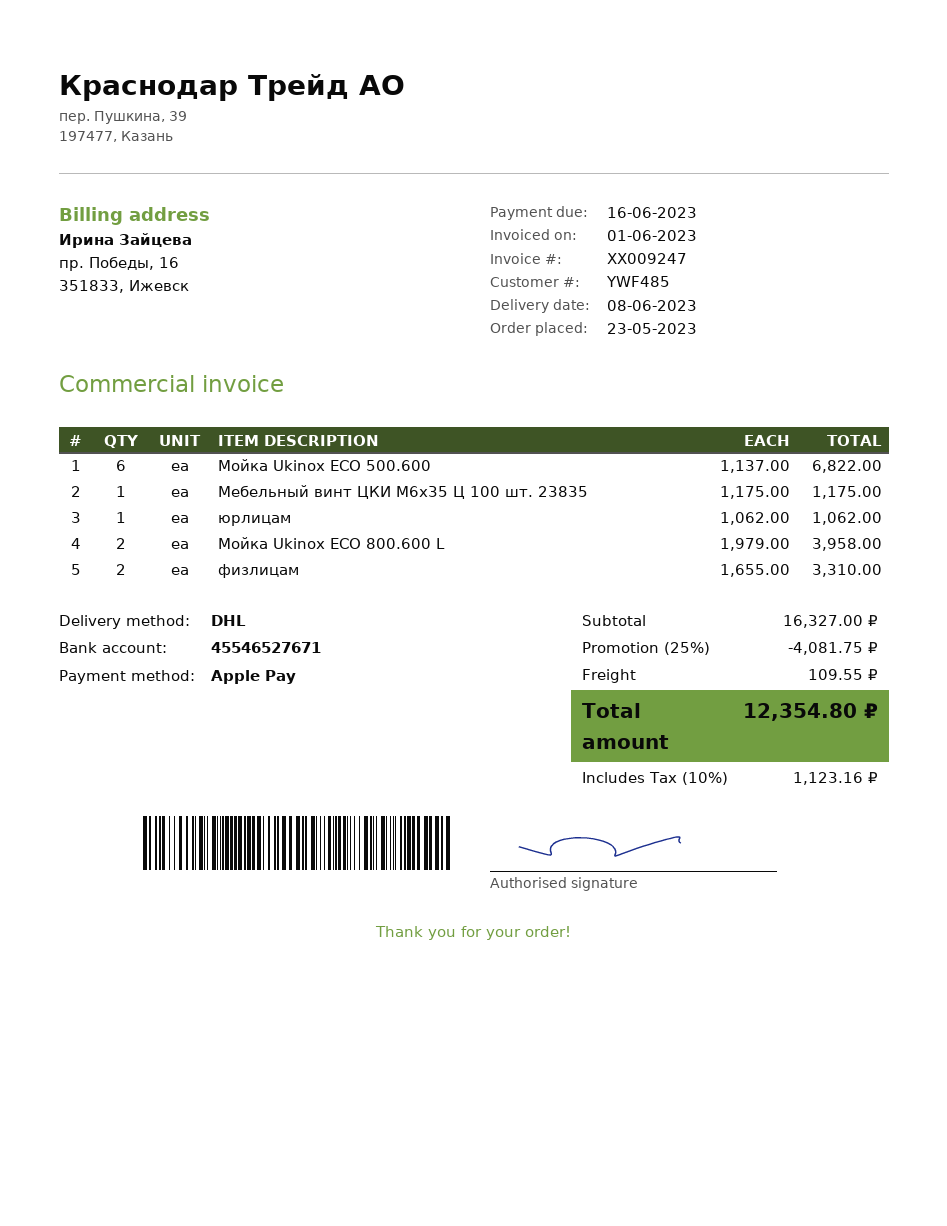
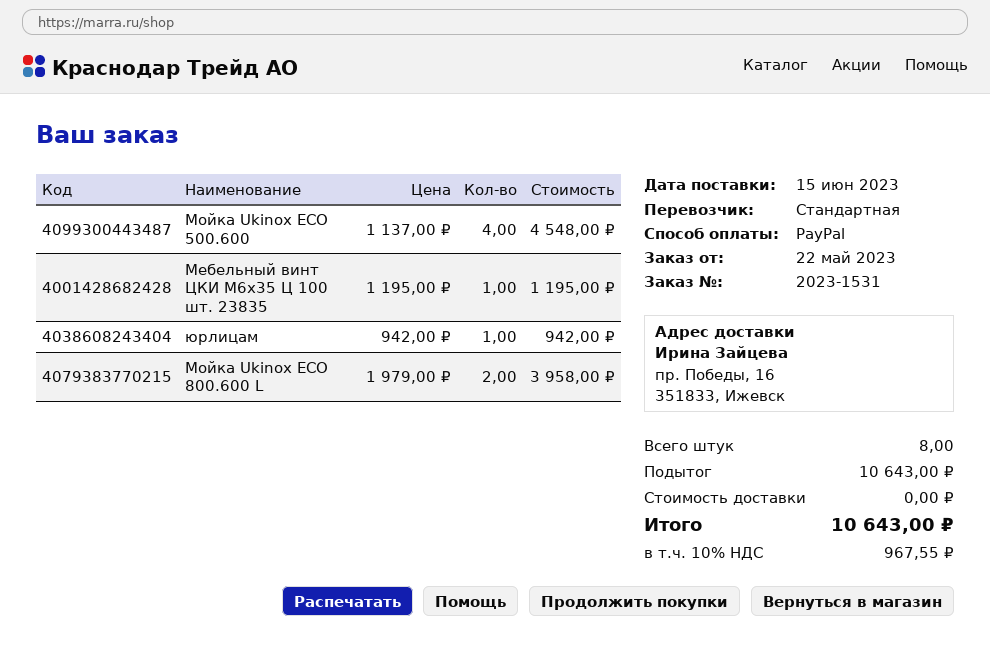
order date: 2023-05-23 -> 2023-05-22
delivery date: 2023-06-08 -> 2023-06-15
payment method: Apple Pay -> PayPal
shipping method: DHL -> standard
Мойка Ukinox ECO 500.600: 6 x 1137.00 = 6822.00 -> 4 x 1137.00 = 4548.00
Мебельный винт ЦКИ М6х35 Ц 100 шт. 23835: 1 x 1175.00 = 1175.00 -> 1 x 1195.00 = 1195.00
юрлицам: 1 x 1062.00 = 1062.00 -> 1 x 942.00 = 942.00
физлицам: 2 x 1655.00 = 3310.00 -> none
subtotal: 16327.00 -> 10643.00
discount: 25% = 4081.75 -> none
shipping: 109.55 -> 0.00
tax: 10% = 1123.16 -> 10% = 967.55
total: 12354.80 -> 10643.00

